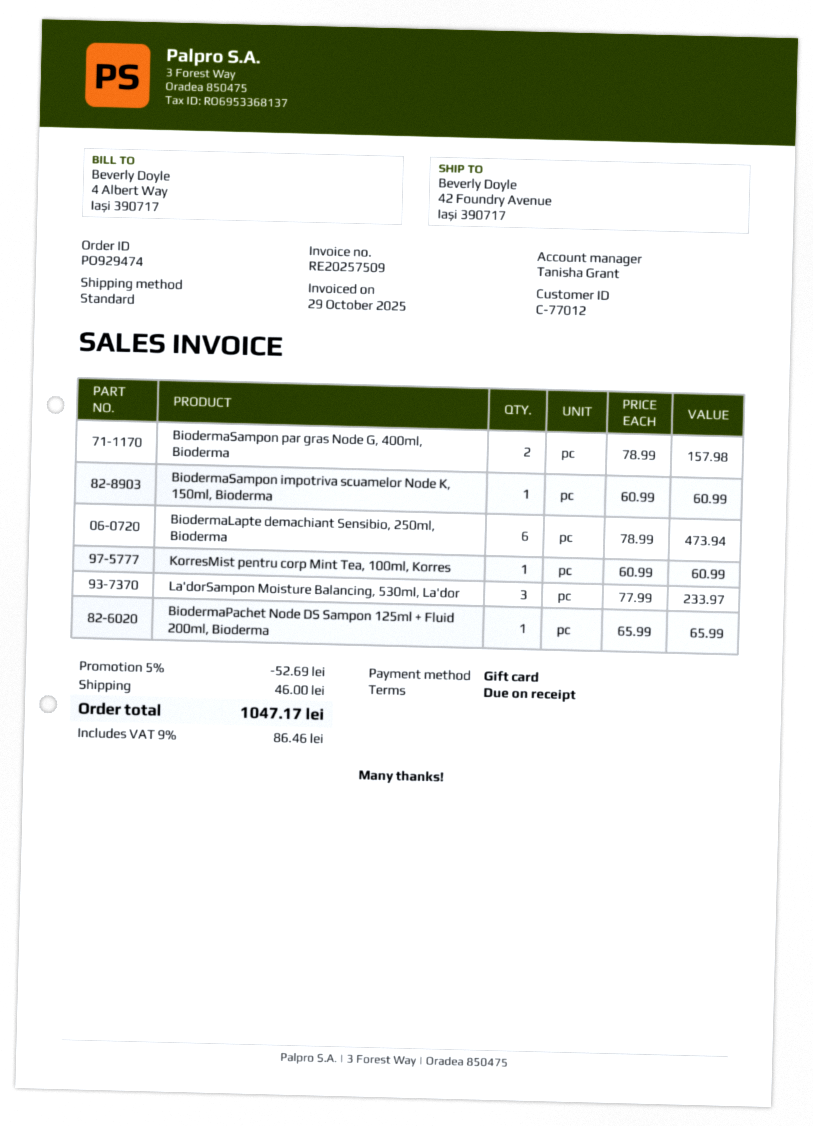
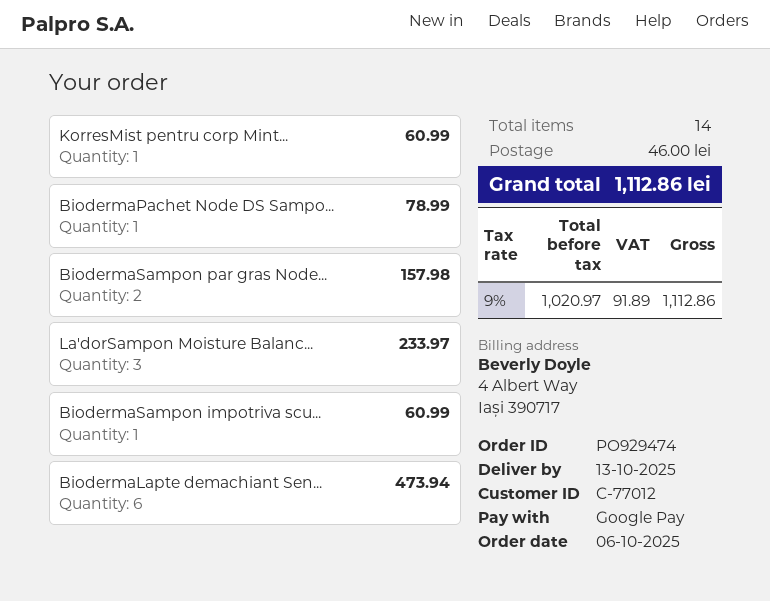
payment method: gift card -> Google Pay
BiodermaPachet Node DS Sampon 125ml + Fluid 200ml, Bioderma: 1 for 65.99 -> 1 for 78.99
discount: 5% = 52.69 -> none
tax: 9% = 86.46 -> 9% = 91.89
total: 1047.17 -> 1112.86

